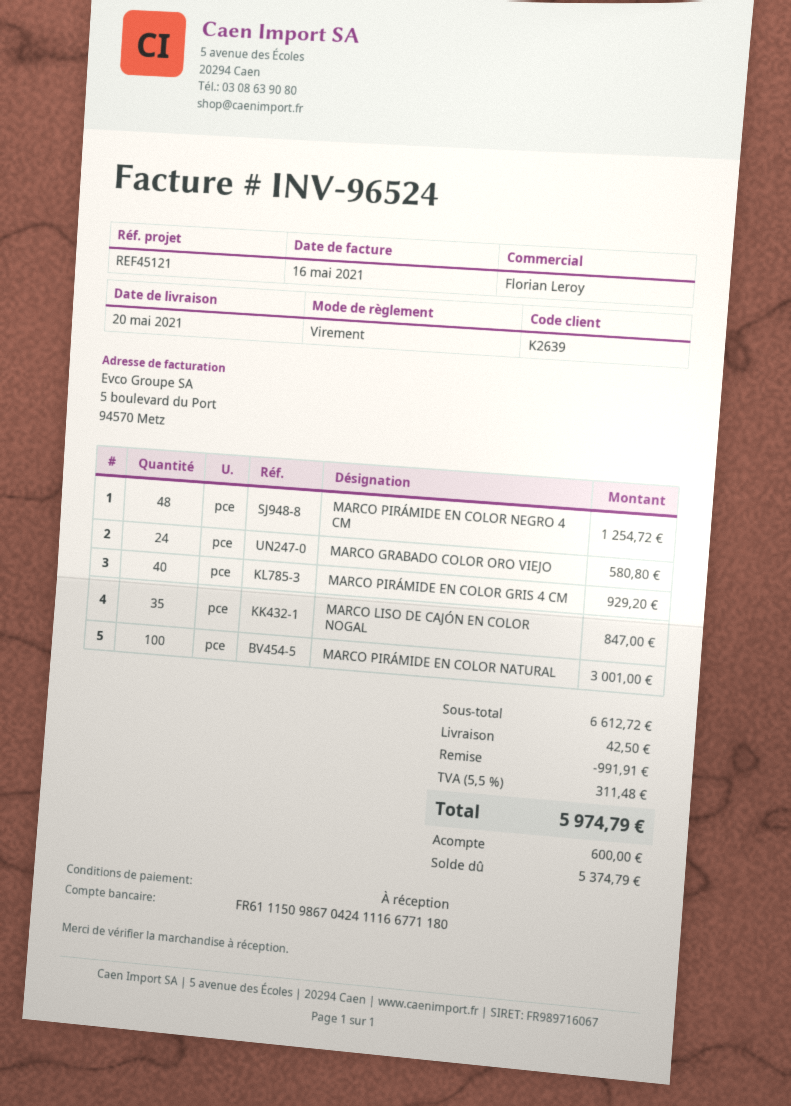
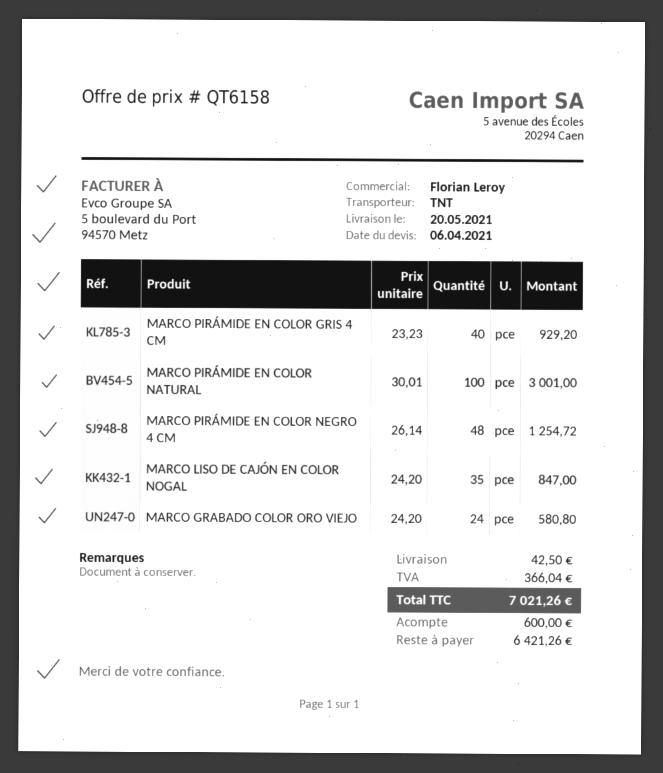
discount: 991.91 -> none
tax: 311.48 -> 366.04
total: 5974.79 -> 7021.26
balance: 5374.79 -> 6421.26

